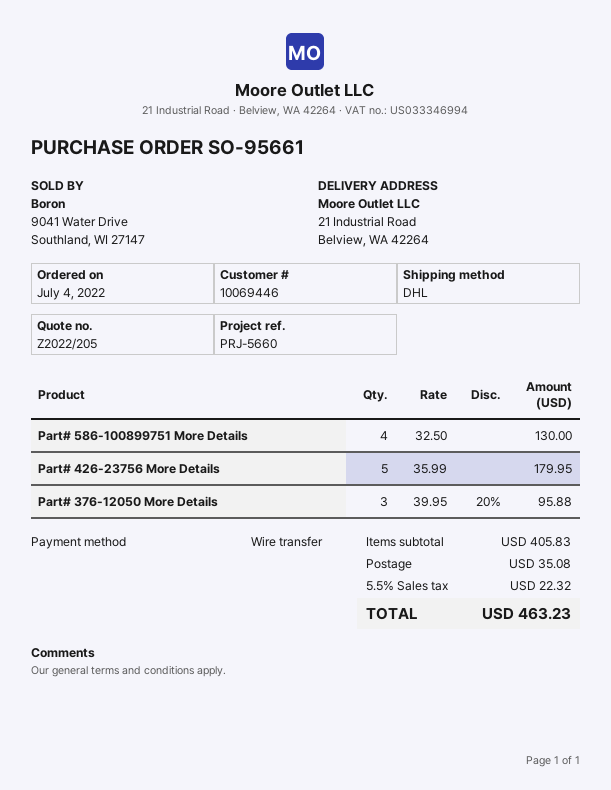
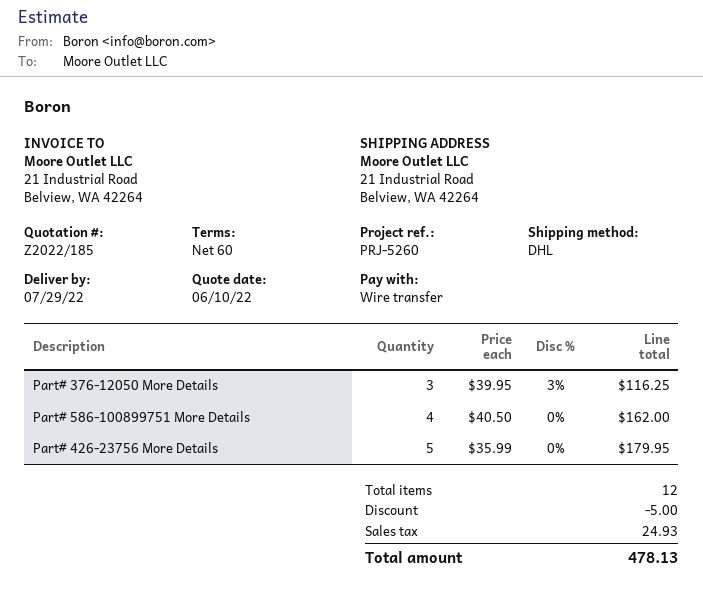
quote number: Z2022/205 -> Z2022/185
reference: PRJ-5660 -> PRJ-5260
Part# 586-100899751 More Details: 4 x 32.50 = 130.00 -> 4 x 40.50 = 162.00
Part# 376-12050 More Details: 3 x 39.95 - 20% = 95.88 -> 3 x 39.95 - 3% = 116.25
discount: none -> 5.00
shipping: 35.08 -> none
tax: 22.32 -> 24.93
total: 463.23 -> 478.13

